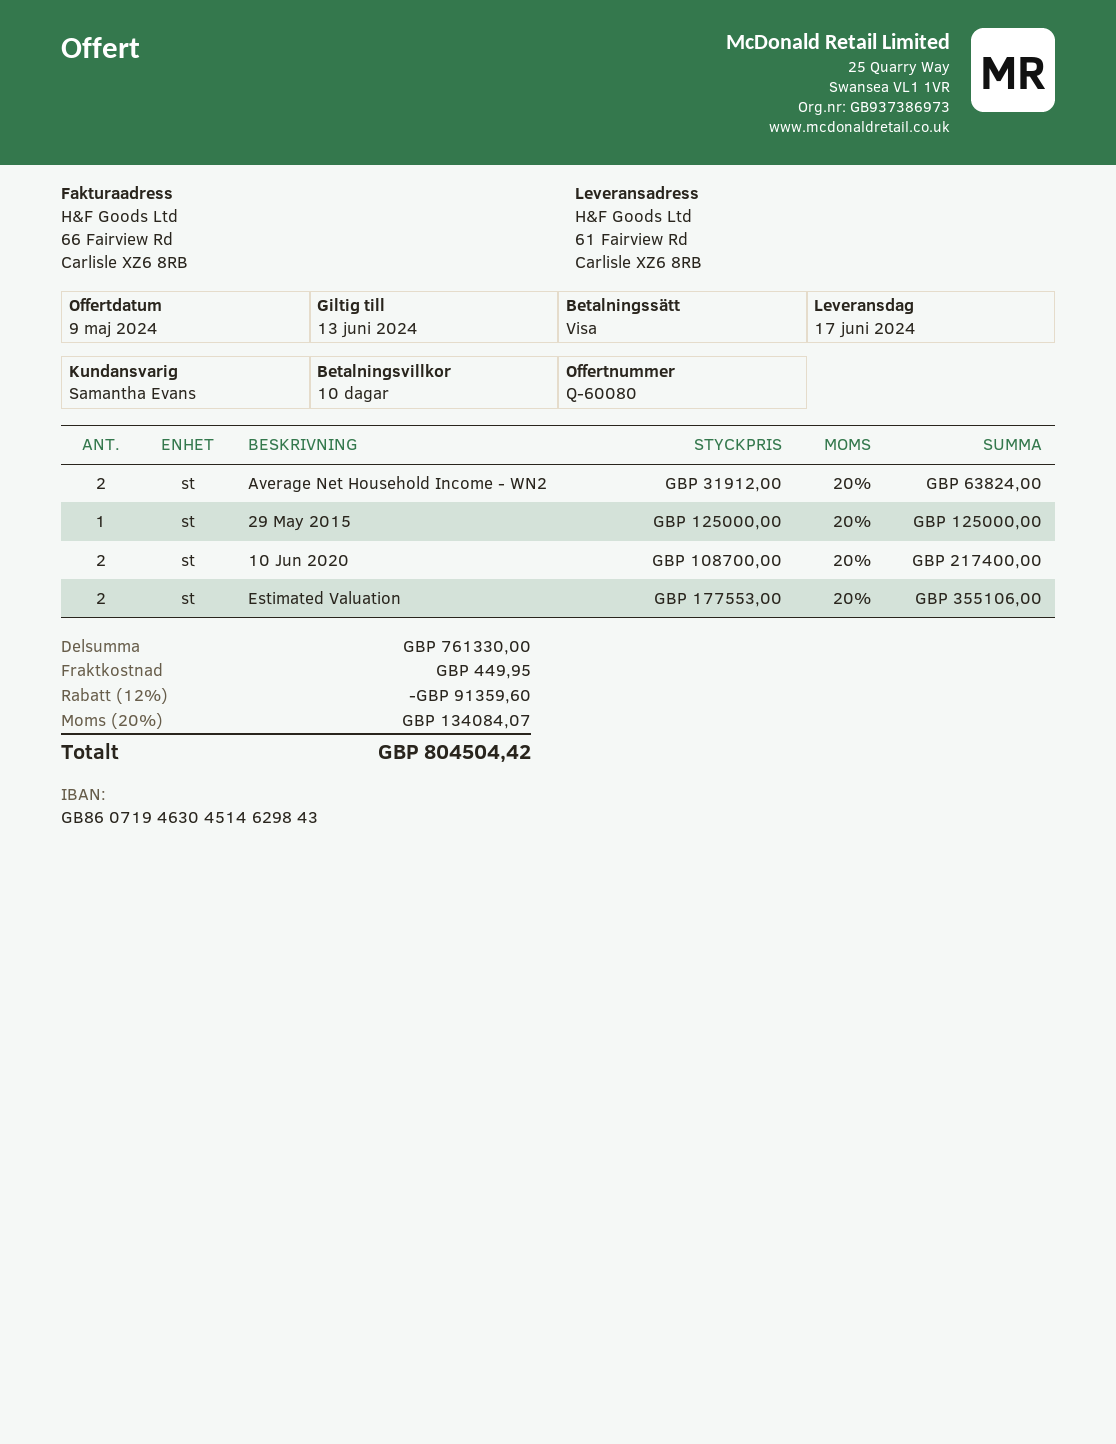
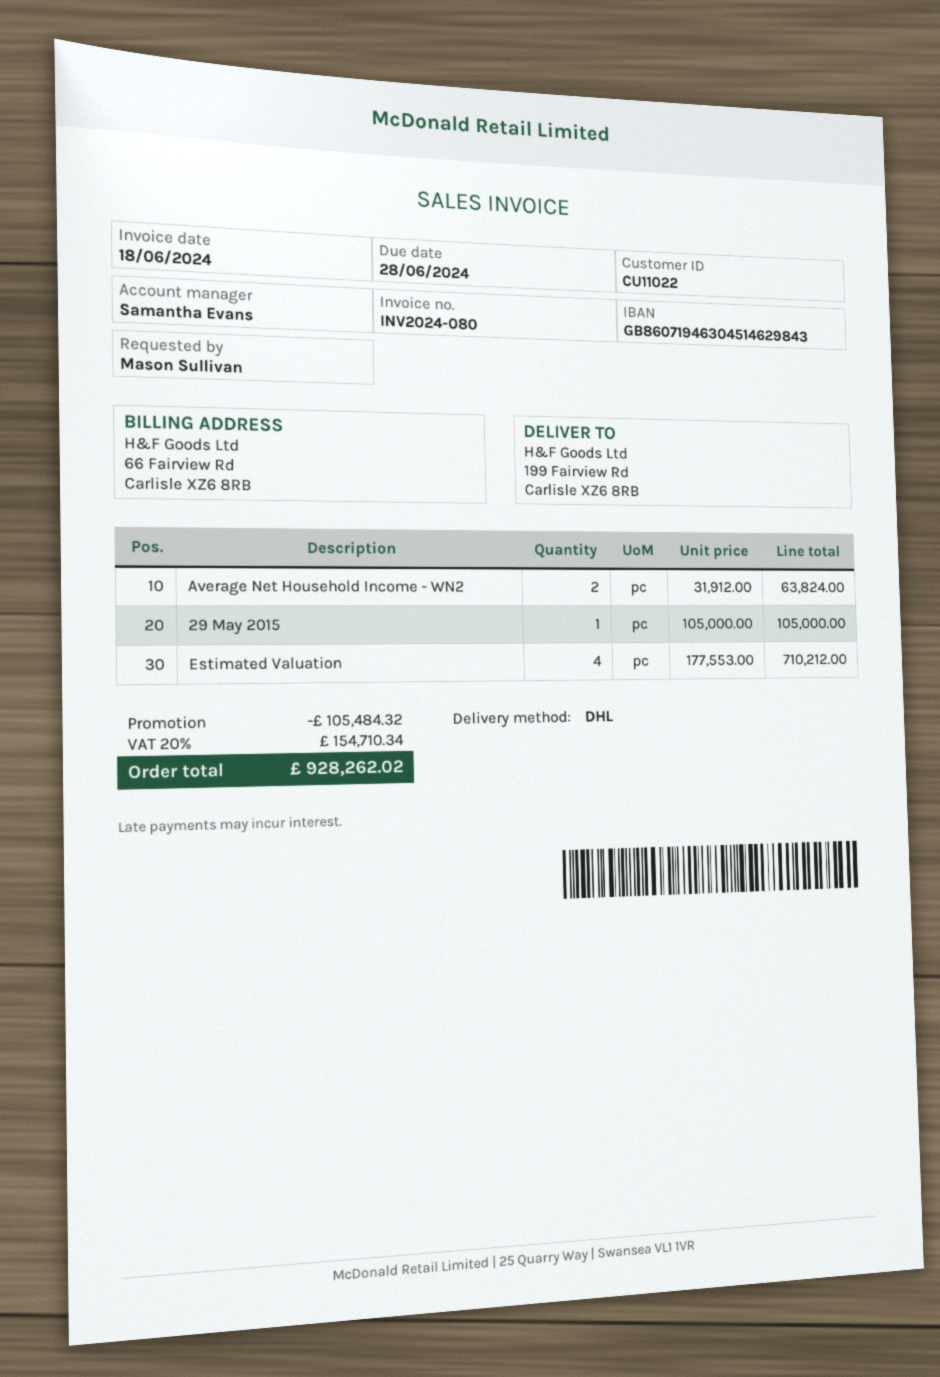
ship to: 61 Fairview Rd, Carlisle XZ6 8RB -> 199 Fairview Rd, Carlisle XZ6 8RB
29 May 2015: 1 x 125000.00 = 125000.00 -> 1 x 105000.00 = 105000.00
10 Jun 2020: 2 x 108700.00 = 217400.00 -> none
Estimated Valuation: 2 x 177553.00 = 355106.00 -> 4 x 177553.00 = 710212.00
discount: 91359.60 -> 105484.32
shipping: 449.95 -> none
tax: 20% = 134084.07 -> 20% = 154710.34
total: 804504.42 -> 928262.02

